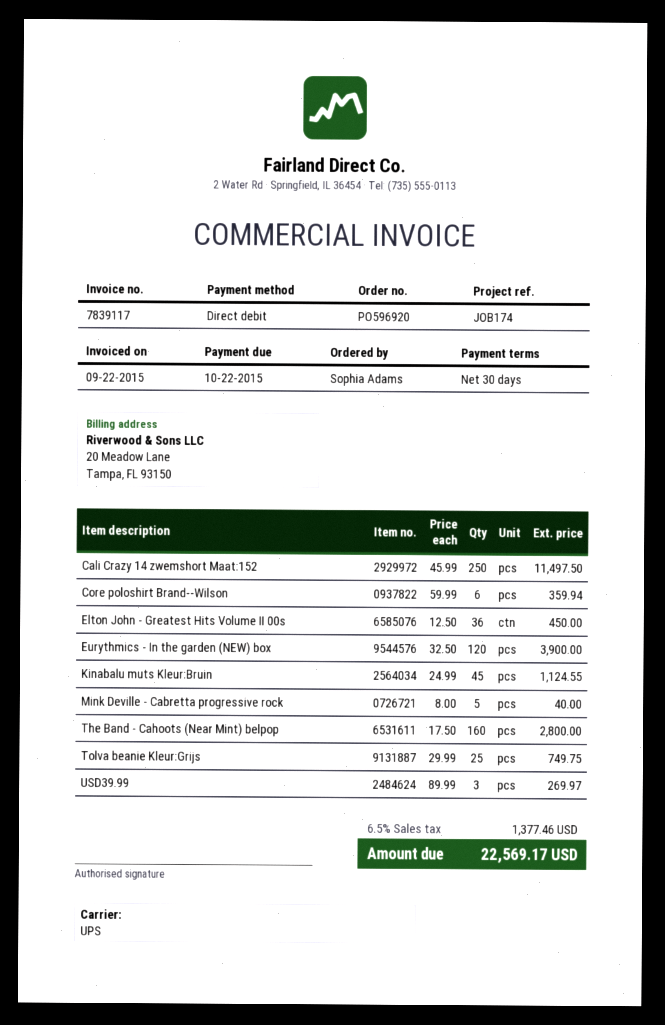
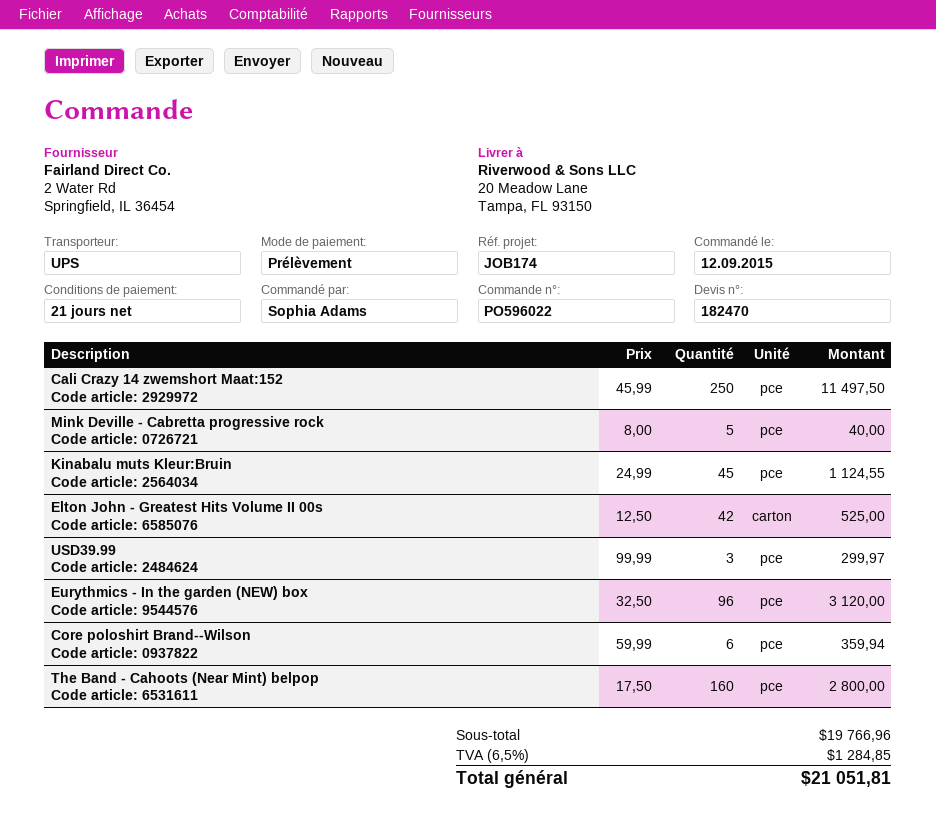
order number: PO596920 -> PO596022
payment terms: 30 days -> 21 days
Elton John - Greatest Hits Volume II 00s: 36 x 12.50 = 450.00 -> 42 x 12.50 = 525.00
Eurythmics - In the garden (NEW) box: 120 x 32.50 = 3900.00 -> 96 x 32.50 = 3120.00
Tolva beanie Kleur:Grijs: 25 x 29.99 = 749.75 -> none
USD39.99: 3 x 89.99 = 269.97 -> 3 x 99.99 = 299.97
tax: 6.5% = 1377.46 -> 6.5% = 1284.85
total: 22569.17 -> 21051.81

